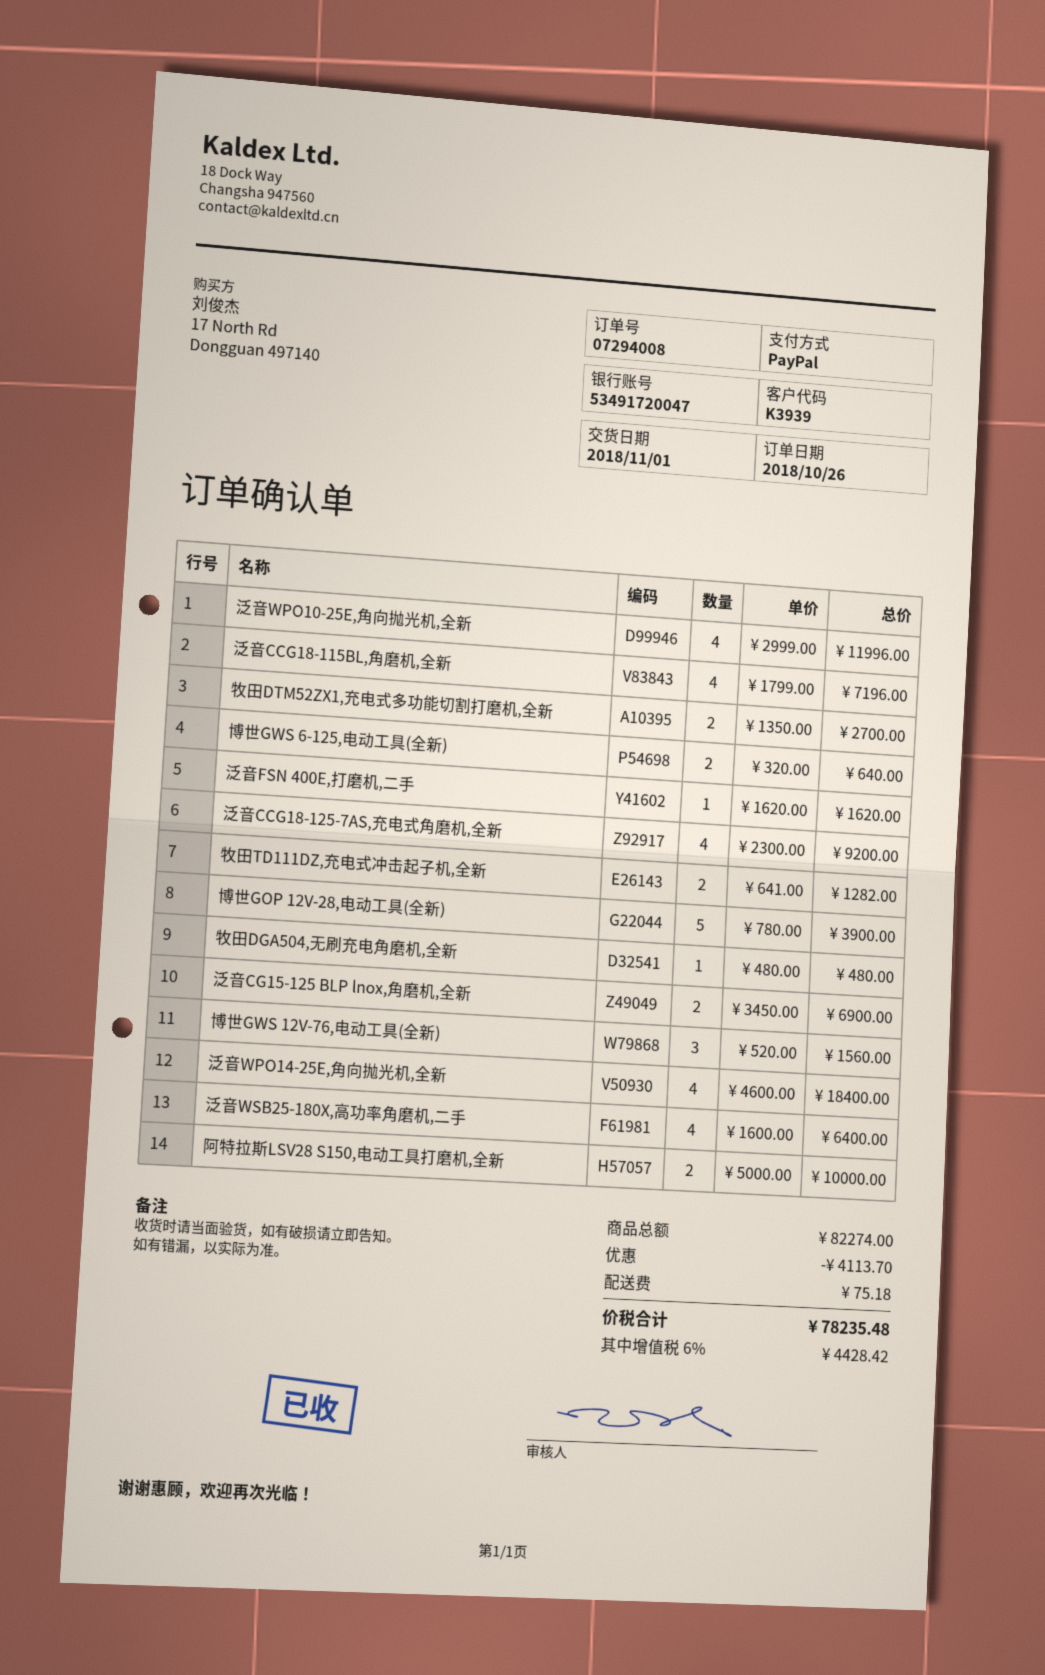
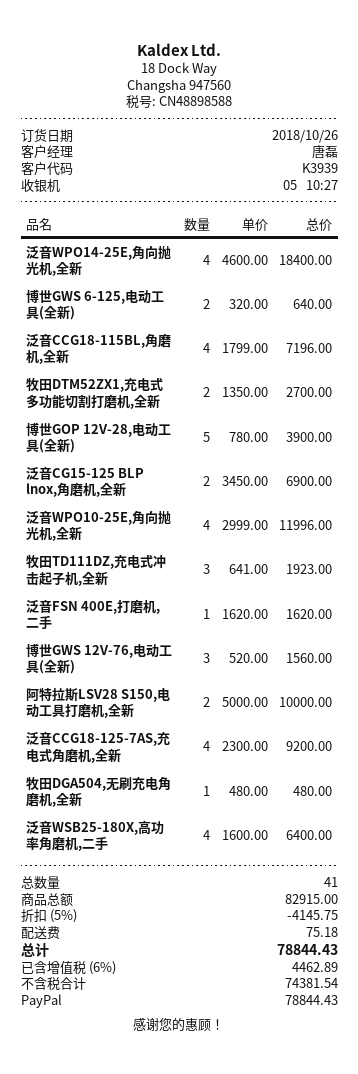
牧田TD111DZ,充电式冲击起子机,全新: 2 x 641.00 = 1282.00 -> 3 x 641.00 = 1923.00
subtotal: 82274.00 -> 82915.00
discount: 4113.70 -> 4145.75
tax: 6% = 4428.42 -> 6% = 4462.89
total: 78235.48 -> 78844.43

